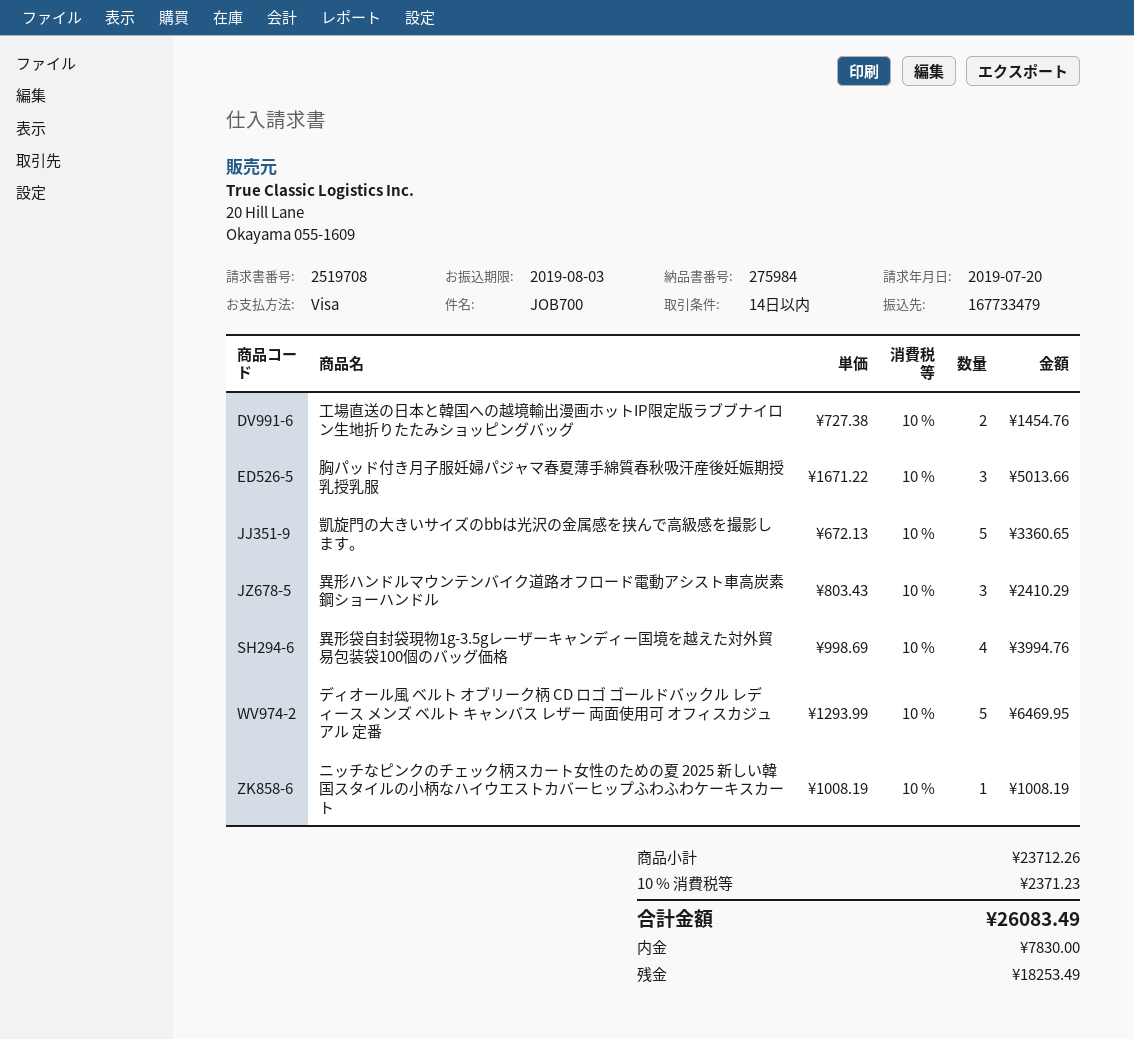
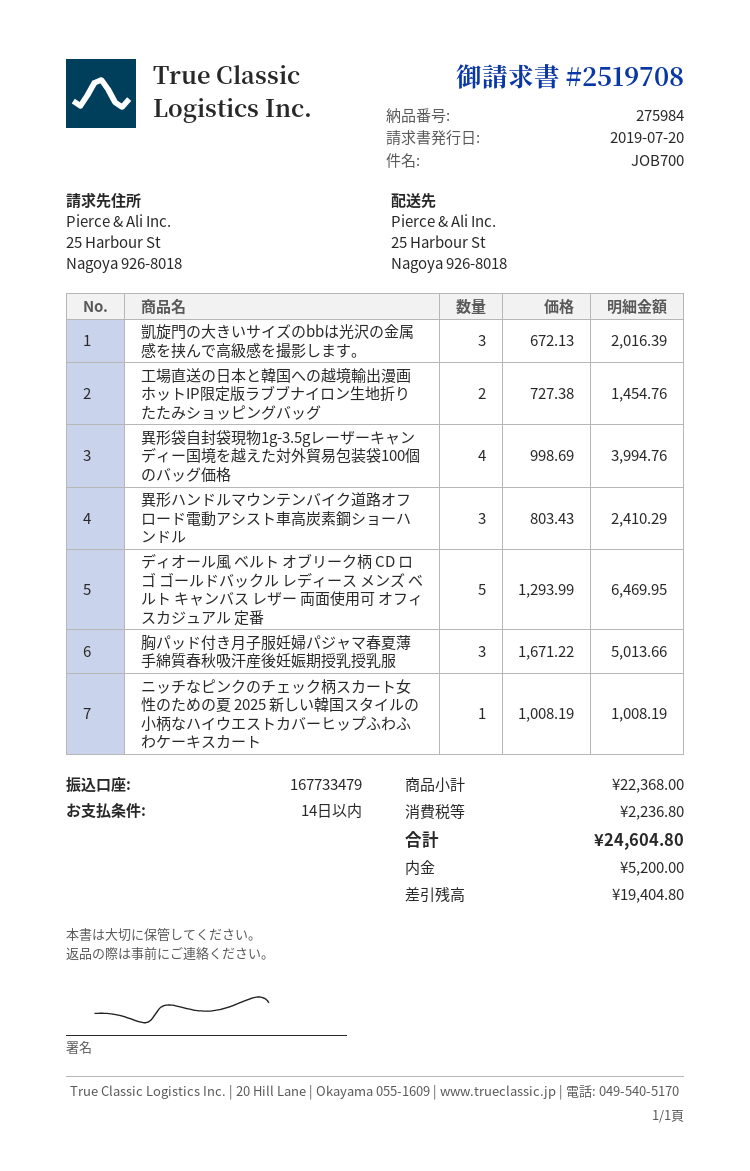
凱旋門の大きいサイズのbbは光沢の金属感を挟んで高級感を撮影します。: 5 x 672.13 = 3360.65 -> 3 x 672.13 = 2016.39
subtotal: 23712.26 -> 22368.00
tax: 2371.23 -> 2236.80
total: 26083.49 -> 24604.80
deposit: 7830.00 -> 5200.00
balance: 18253.49 -> 19404.80

